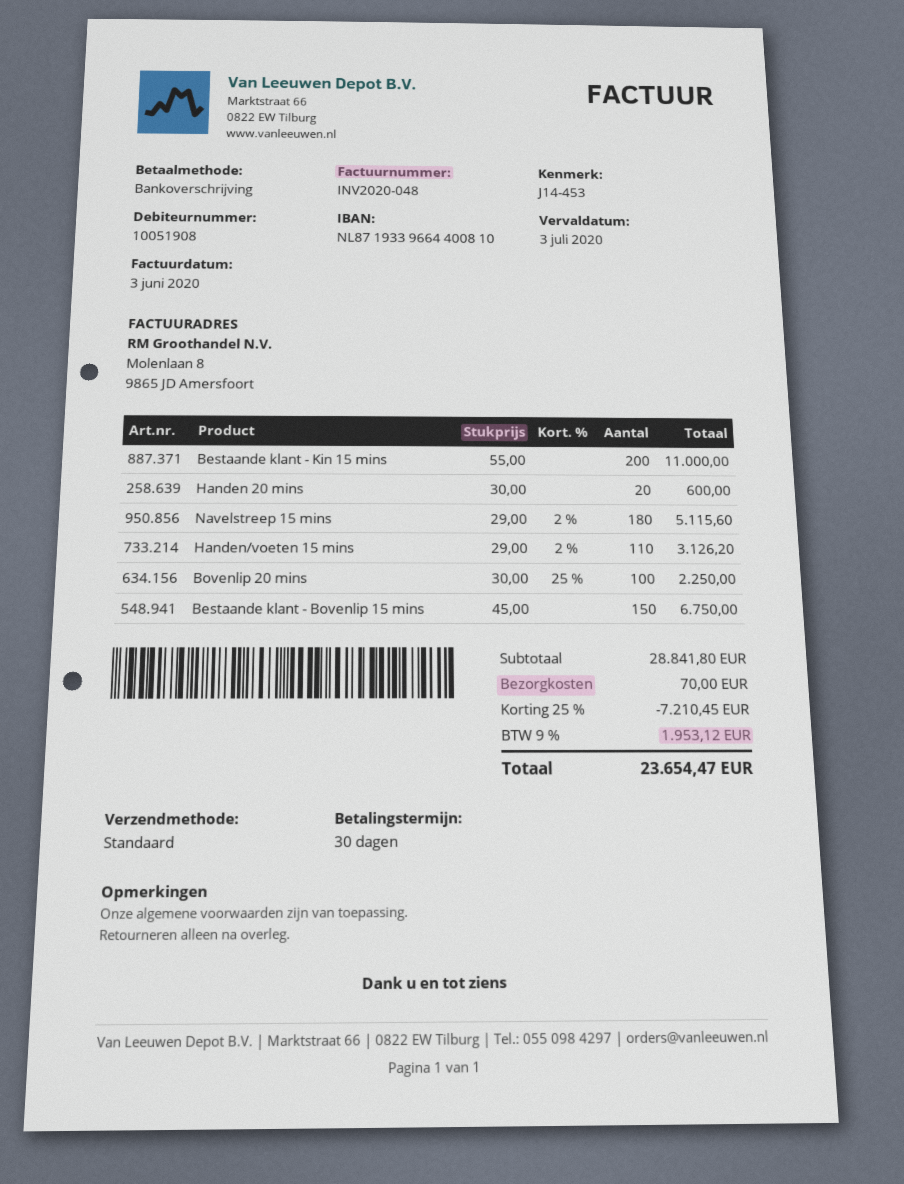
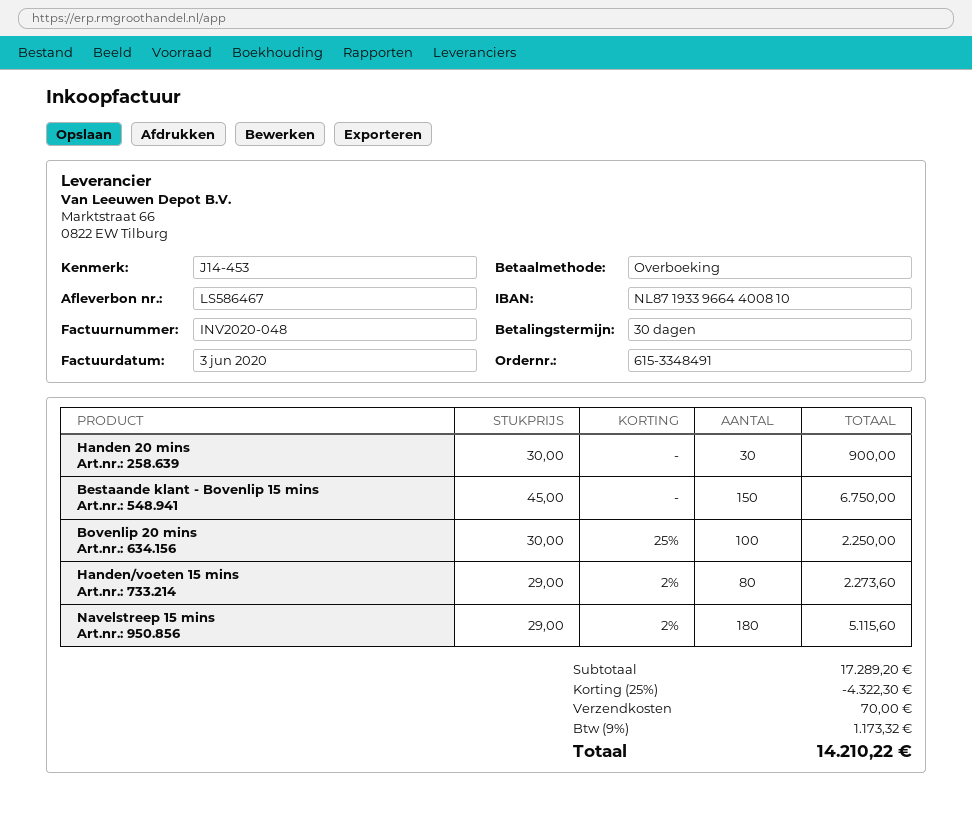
Bestaande klant - Kin 15 mins: 200 x 55.00 = 11000.00 -> none
Handen 20 mins: 20 x 30.00 = 600.00 -> 30 x 30.00 = 900.00
Handen/voeten 15 mins: 110 x 29.00 - 2% = 3126.20 -> 80 x 29.00 - 2% = 2273.60
subtotal: 28841.80 -> 17289.20
discount: 25% = 7210.45 -> 25% = 4322.30
tax: 9% = 1953.12 -> 9% = 1173.32
total: 23654.47 -> 14210.22

